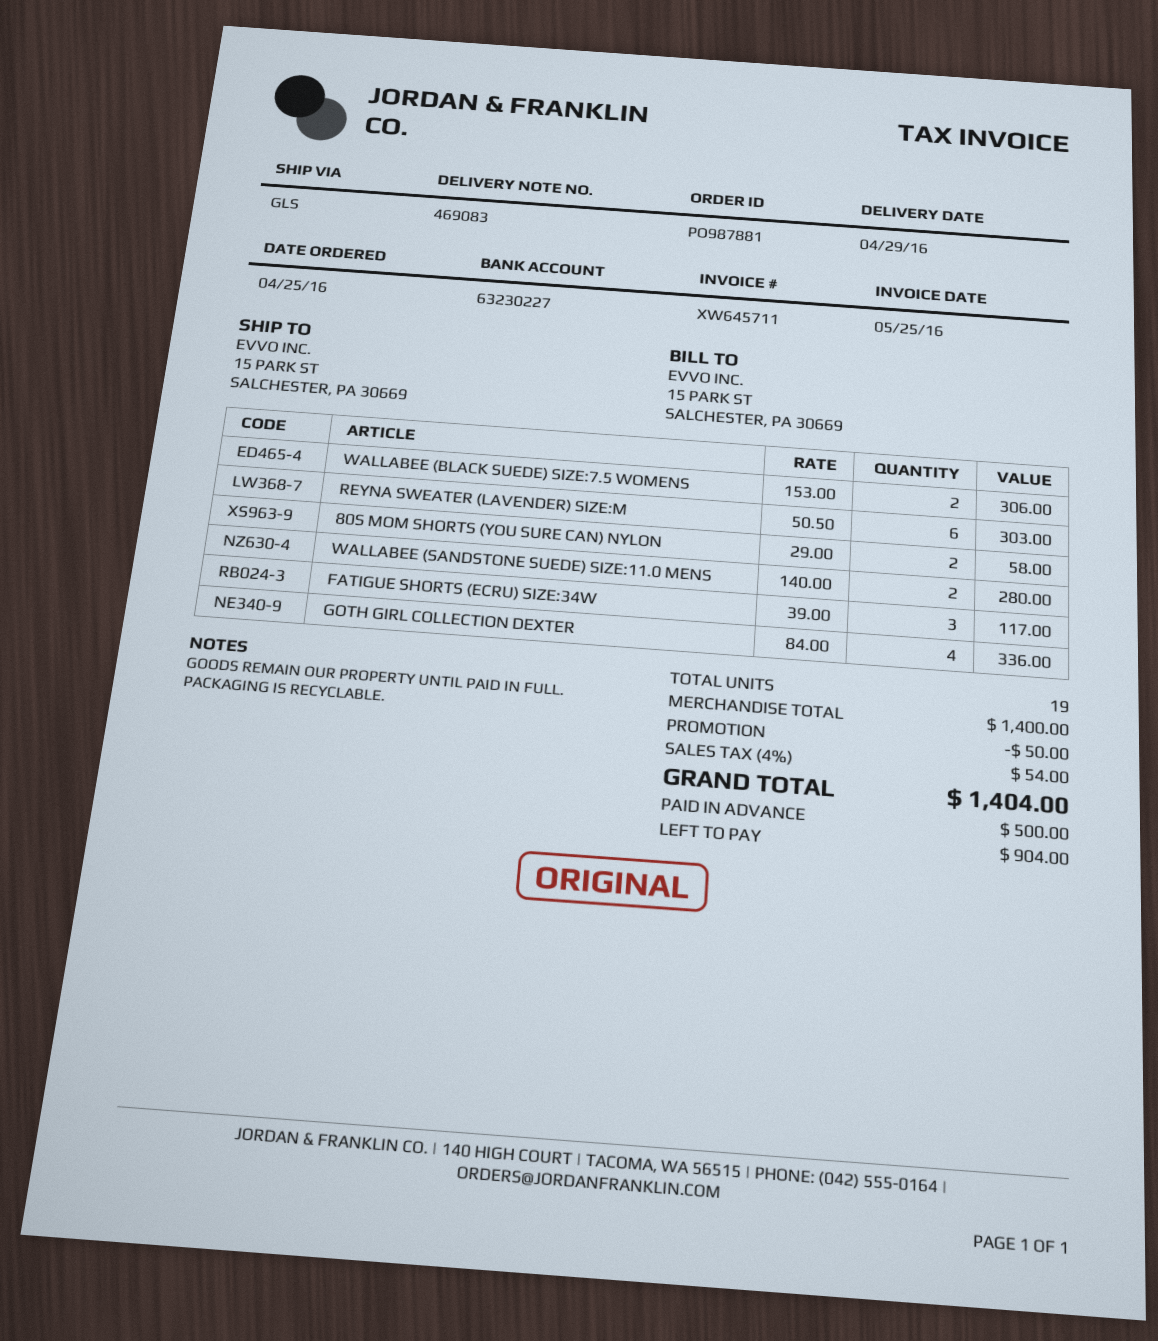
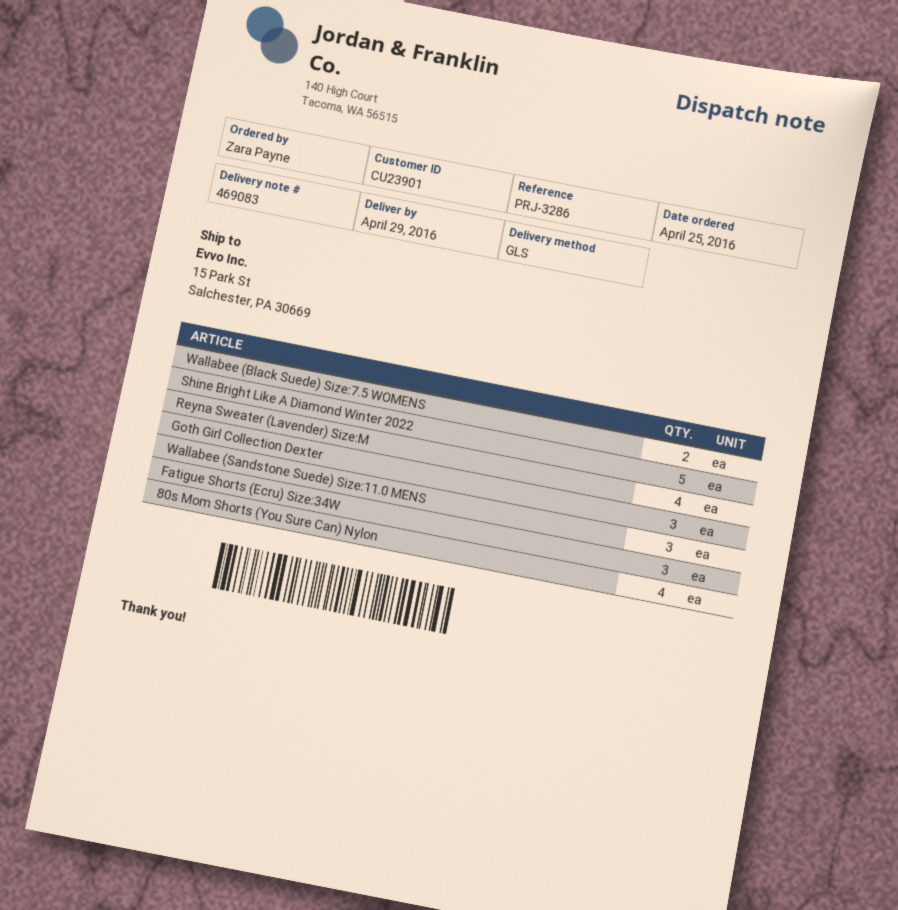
REYNA SWEATER (LAVENDER) SIZE:M: 6 -> 4
80S MOM SHORTS (YOU SURE CAN) NYLON: 2 -> 4
WALLABEE (SANDSTONE SUEDE) SIZE:11.0 MENS: 2 -> 3
GOTH GIRL COLLECTION DEXTER: 4 -> 3
Shine Bright Like A Diamond Winter 2022: none -> 5

